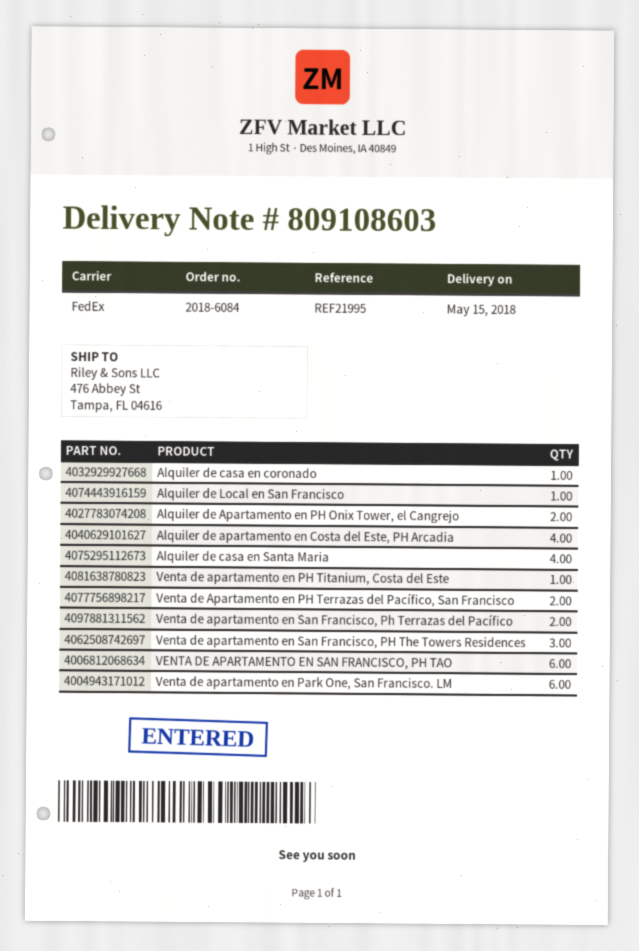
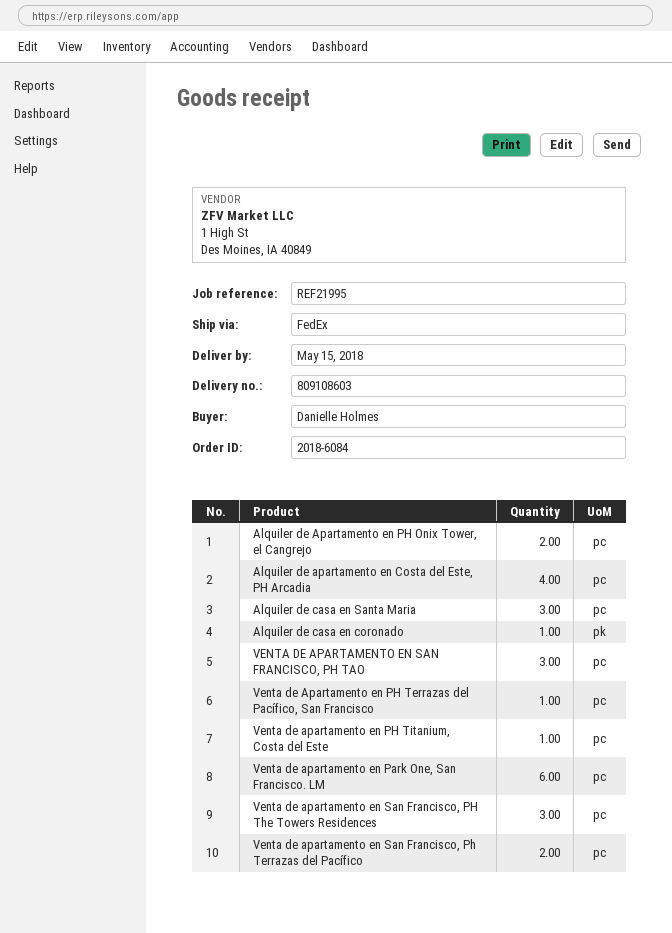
Alquiler de Local en San Francisco: 1 -> none
Alquiler de casa en Santa Maria: 4 -> 3
Venta de Apartamento en PH Terrazas del Pacífico, San Francisco: 2 -> 1
VENTA DE APARTAMENTO EN SAN FRANCISCO, PH TAO: 6 -> 3

